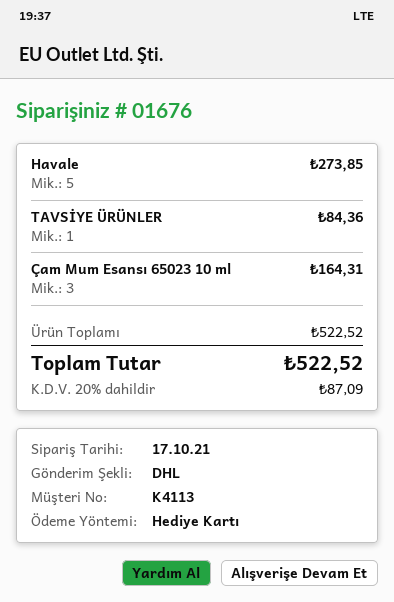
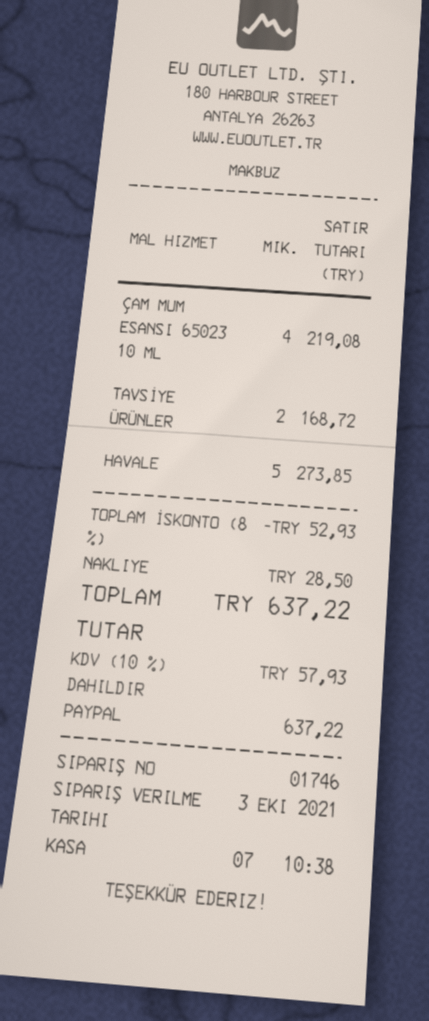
order number: 01676 -> 01746
order date: 2021-10-17 -> 2021-10-03
payment method: gift card -> PayPal
TAVSİYE ÜRÜNLER: 1 for 84.36 -> 2 for 168.72
Çam Mum Esansı 65023 10 ml: 3 for 164.31 -> 4 for 219.08
discount: none -> 8% = 52.93
shipping: none -> 28.50
tax: 20% = 87.09 -> 10% = 57.93
total: 522.52 -> 637.22

